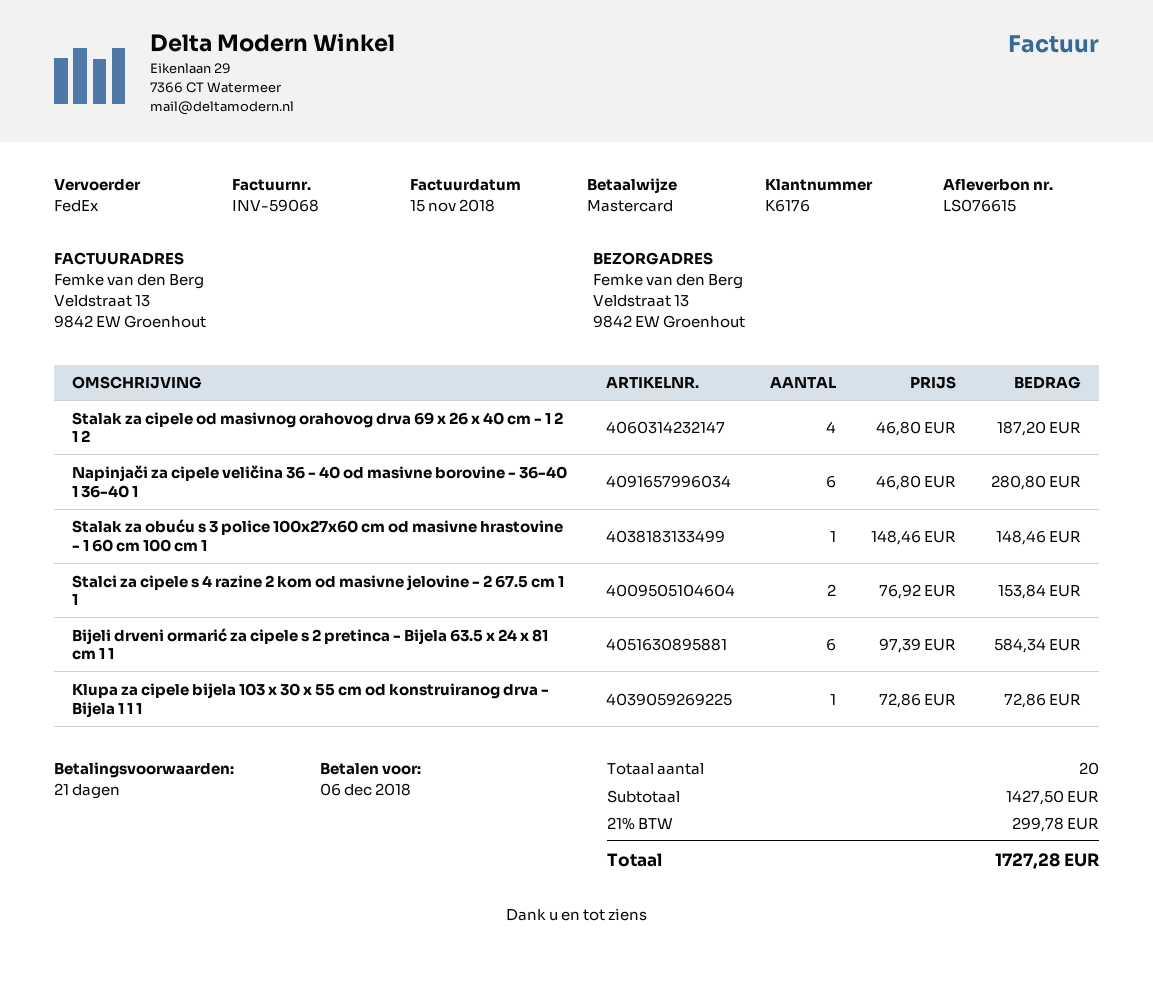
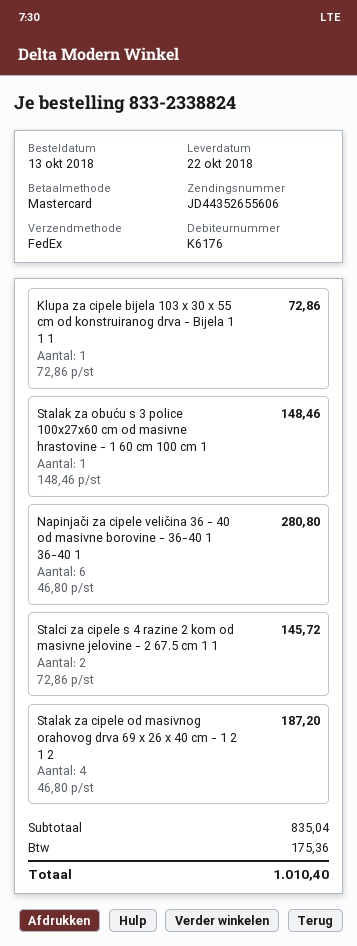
Stalci za cipele s 4 razine 2 kom od masivne jelovine - 2 67.5 cm 1 1: 2 x 76.92 = 153.84 -> 2 x 72.86 = 145.72
Bijeli drveni ormarić za cipele s 2 pretinca - Bijela 63.5 x 24 x 81 cm 1 1: 6 x 97.39 = 584.34 -> none
subtotal: 1427.50 -> 835.04
tax: 299.78 -> 175.36
total: 1727.28 -> 1010.40

